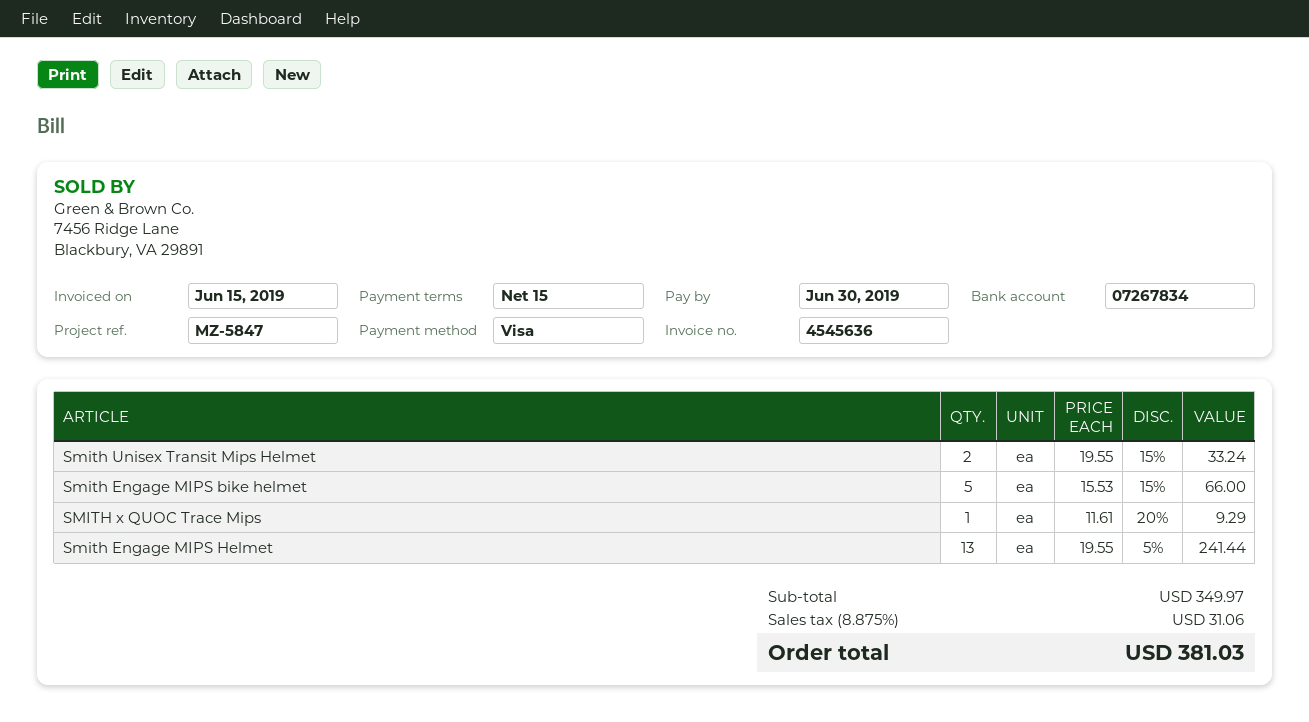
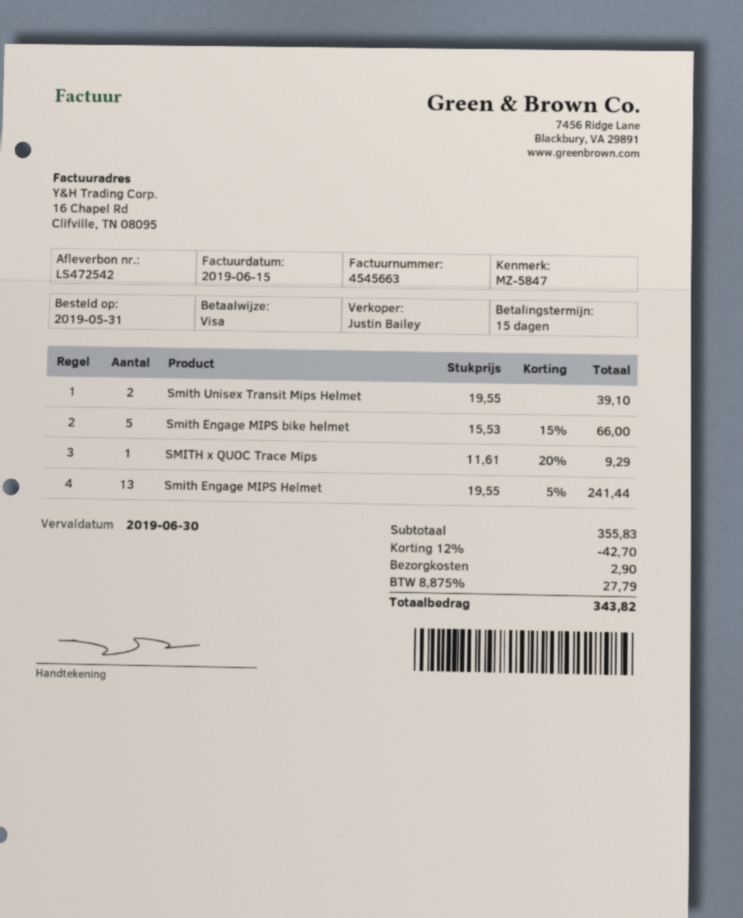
invoice number: 4545636 -> 4545663
Smith Unisex Transit Mips Helmet: 2 x 19.55 - 15% = 33.24 -> 2 x 19.55 = 39.10
subtotal: 349.97 -> 355.83
discount: none -> 12% = 42.70
shipping: none -> 2.90
tax: 8.875% = 31.06 -> 8.875% = 27.79
total: 381.03 -> 343.82

